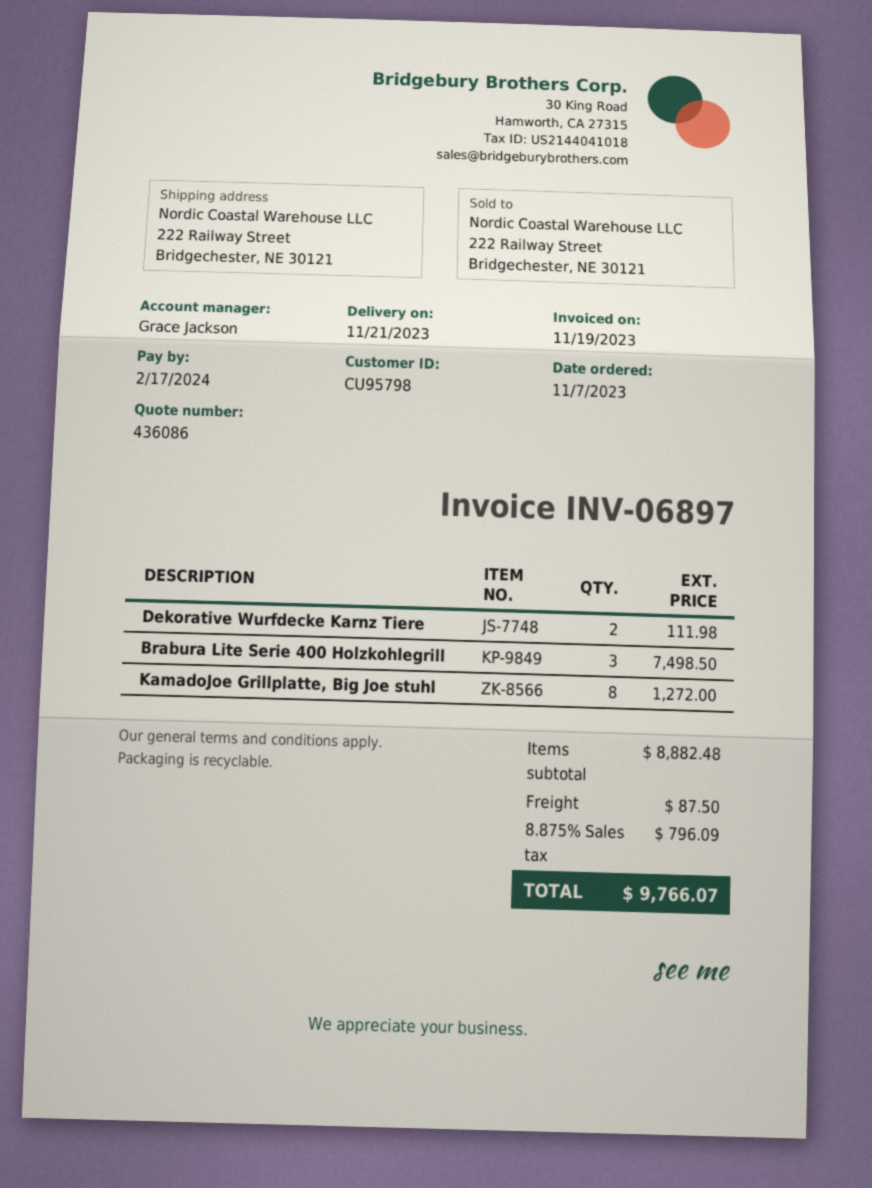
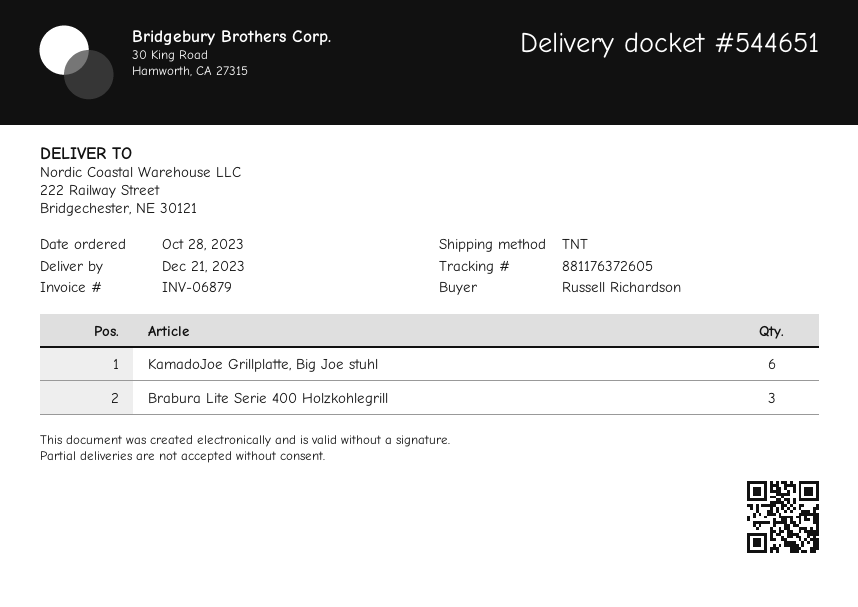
order date: 2023-11-07 -> 2023-10-28
delivery date: 2023-11-21 -> 2023-12-21
invoice number: INV-06897 -> INV-06879
Dekorative Wurfdecke Karnz Tiere: 2 -> none
KamadoJoe Grillplatte, Big Joe stuhl: 8 -> 6

